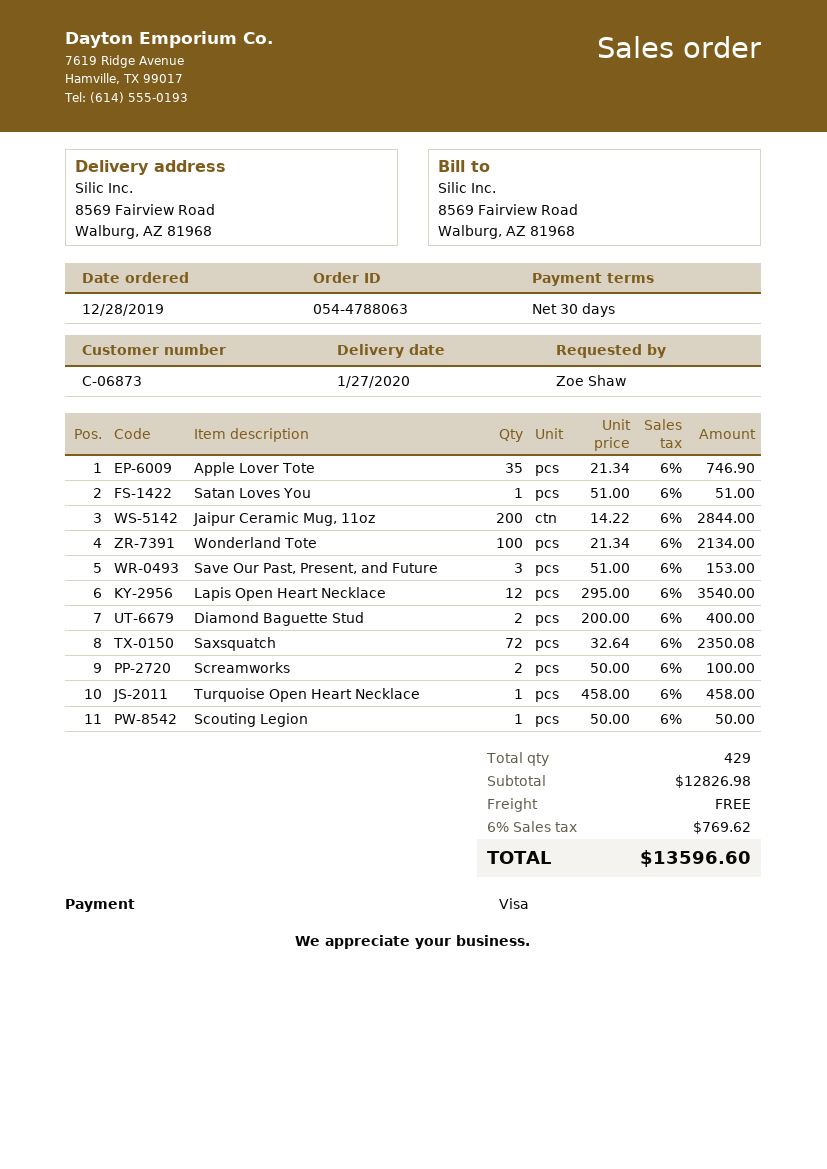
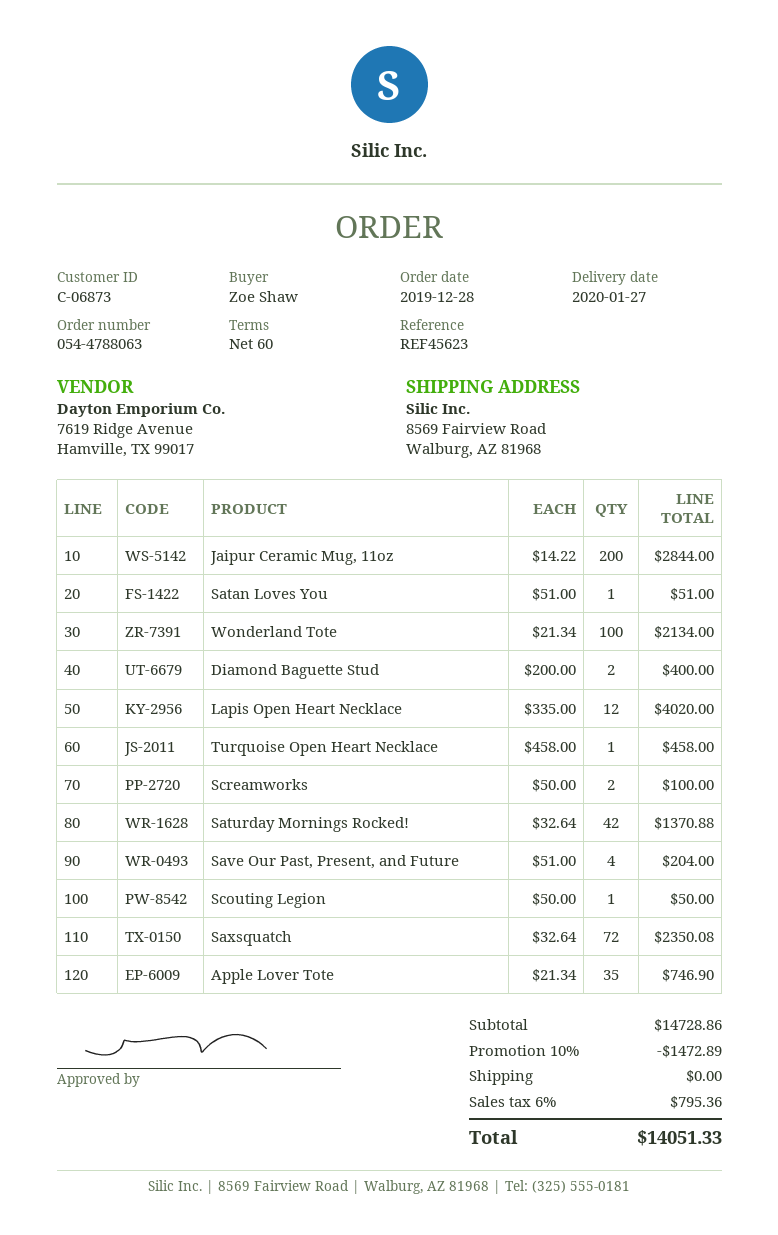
payment terms: 30 days -> 60 days
Save Our Past, Present, and Future: 3 x 51.00 = 153.00 -> 4 x 51.00 = 204.00
Lapis Open Heart Necklace: 12 x 295.00 = 3540.00 -> 12 x 335.00 = 4020.00
Saturday Mornings Rocked!: none -> 42 x 32.64 = 1370.88
subtotal: 12826.98 -> 14728.86
discount: none -> 10% = 1472.89
tax: 6% = 769.62 -> 6% = 795.36
total: 13596.60 -> 14051.33

